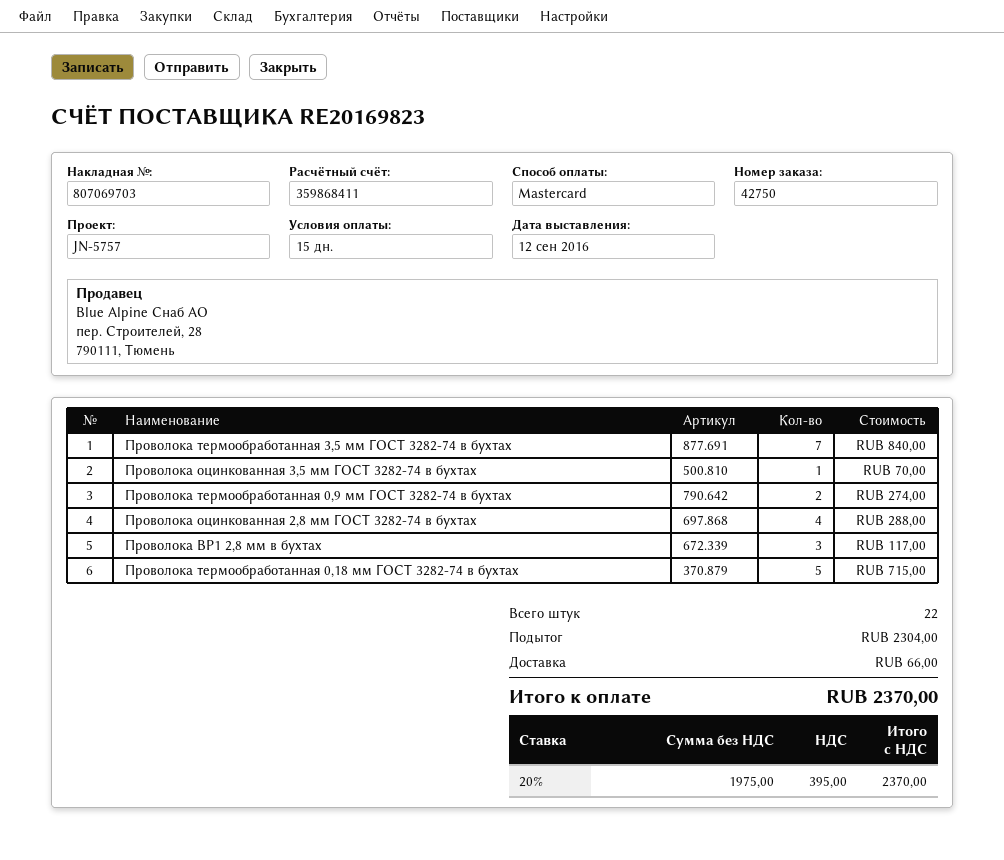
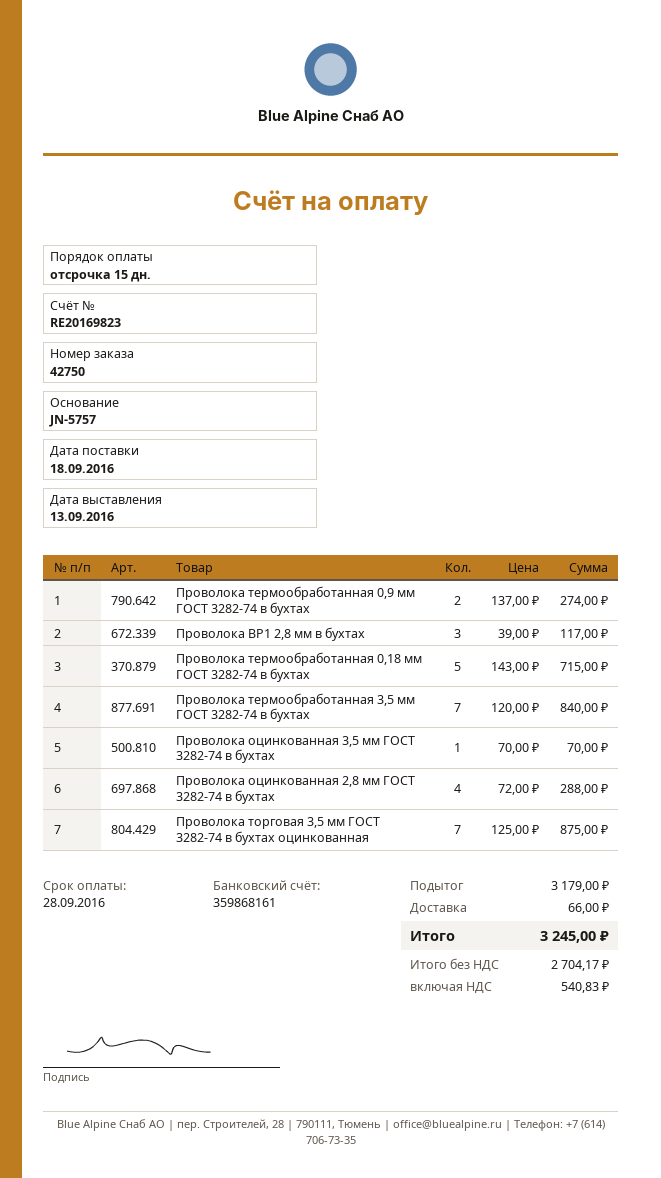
invoice date: 2016-09-12 -> 2016-09-13
bank account: 359868411 -> 359868161
Проволока торговая 3,5 мм ГОСТ 3282-74 в бухтах оцинкованная: none -> 7 for 875.00
subtotal: 2304.00 -> 3179.00
net: 1975.00 -> 2704.17
tax: 395.00 -> 540.83
total: 2370.00 -> 3245.00

